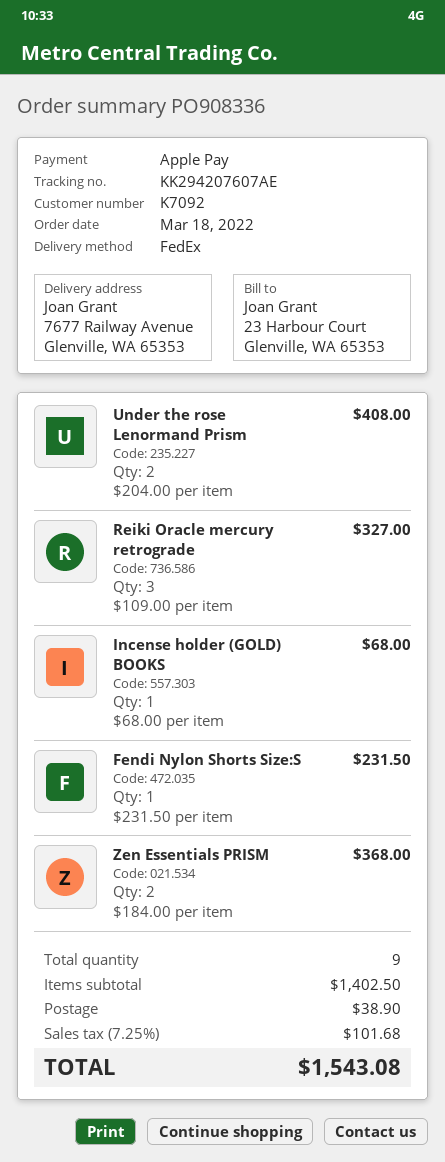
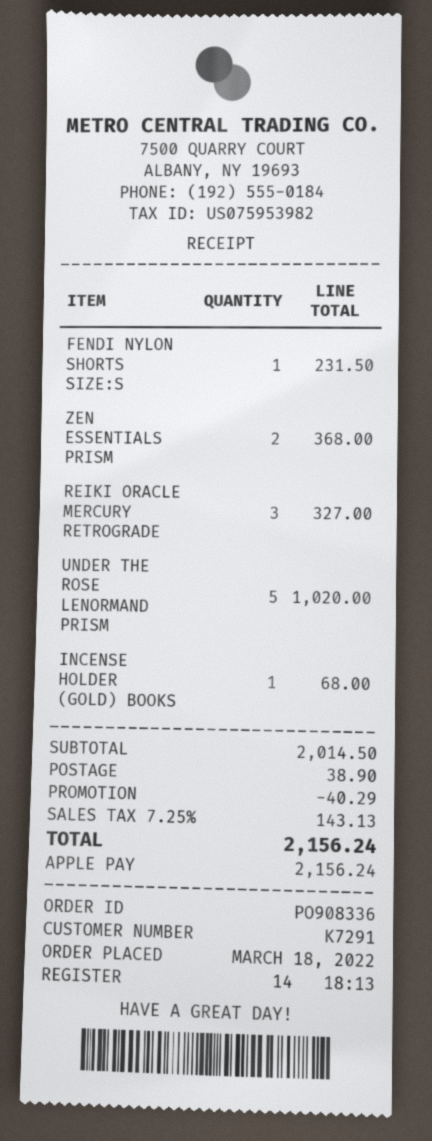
customer number: K7092 -> K7291
Under the rose Lenormand Prism: 2 for 408.00 -> 5 for 1020.00
subtotal: 1402.50 -> 2014.50
discount: none -> 40.29
tax: 7.25% = 101.68 -> 7.25% = 143.13
total: 1543.08 -> 2156.24

